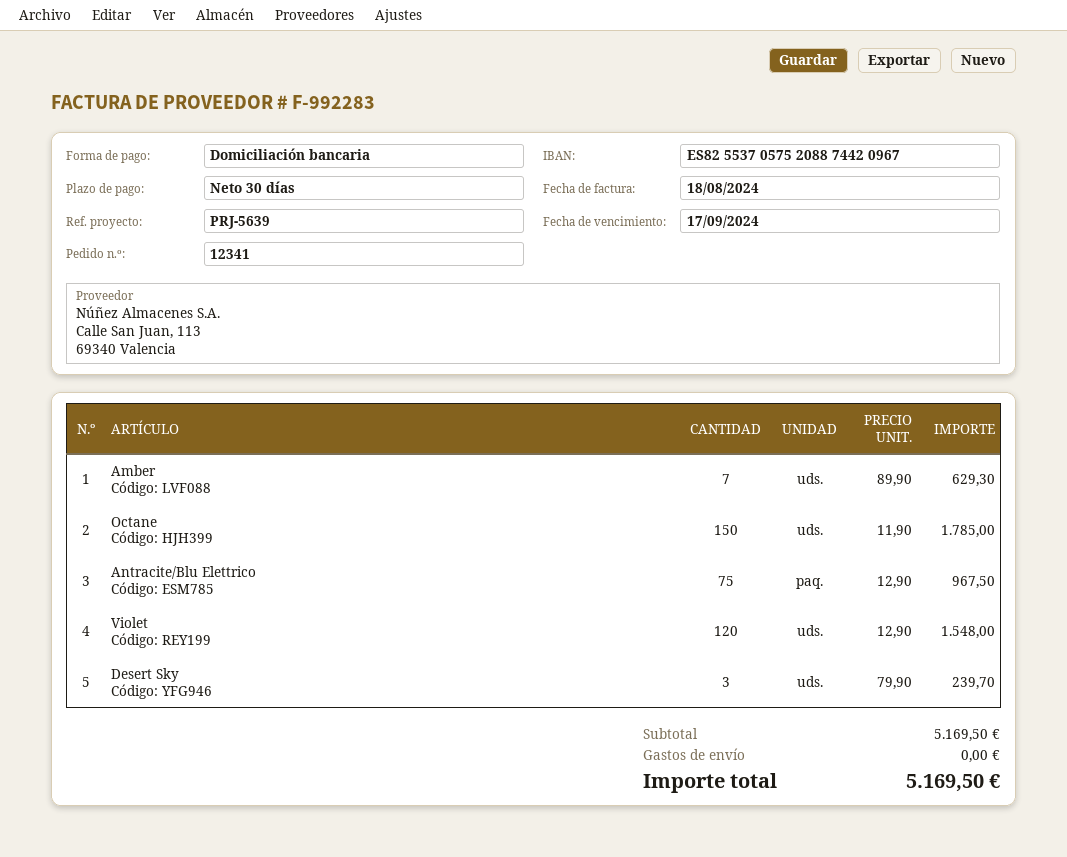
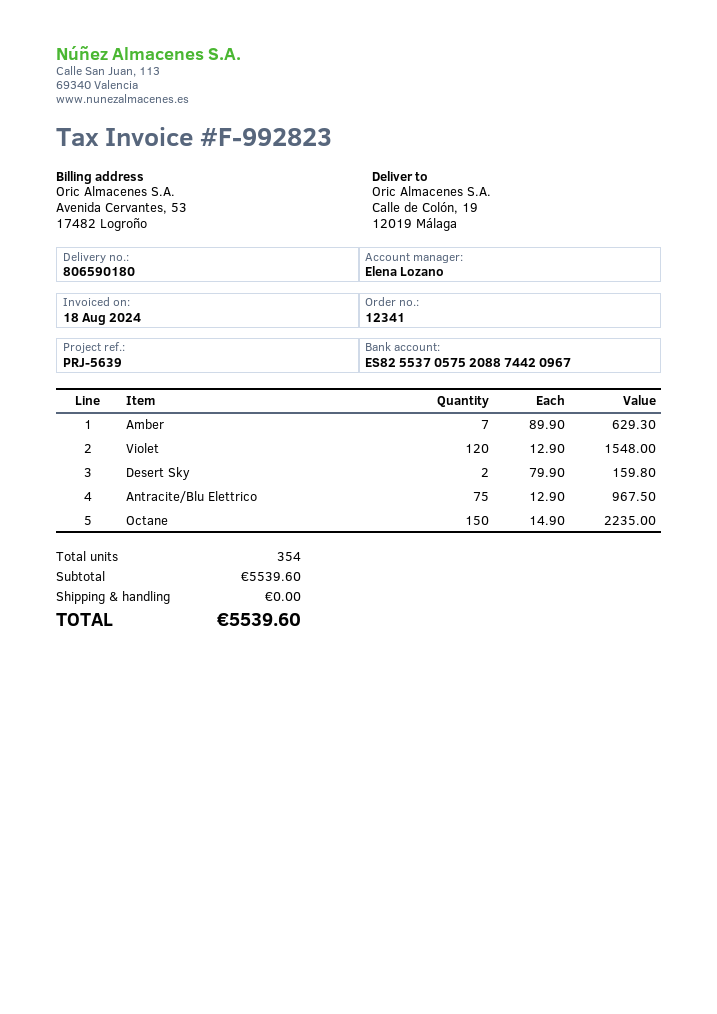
invoice number: F-992283 -> F-992823
Octane: 150 x 11.90 = 1785.00 -> 150 x 14.90 = 2235.00
Desert Sky: 3 x 79.90 = 239.70 -> 2 x 79.90 = 159.80
subtotal: 5169.50 -> 5539.60
total: 5169.50 -> 5539.60

